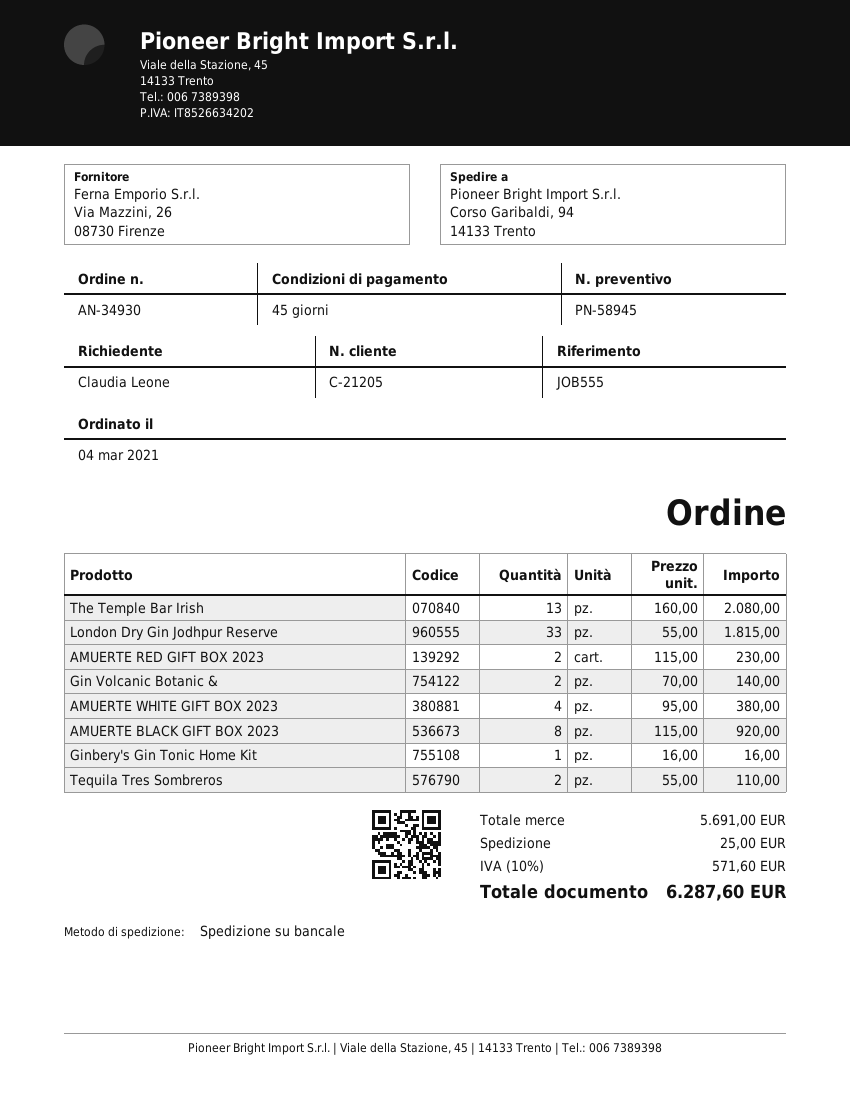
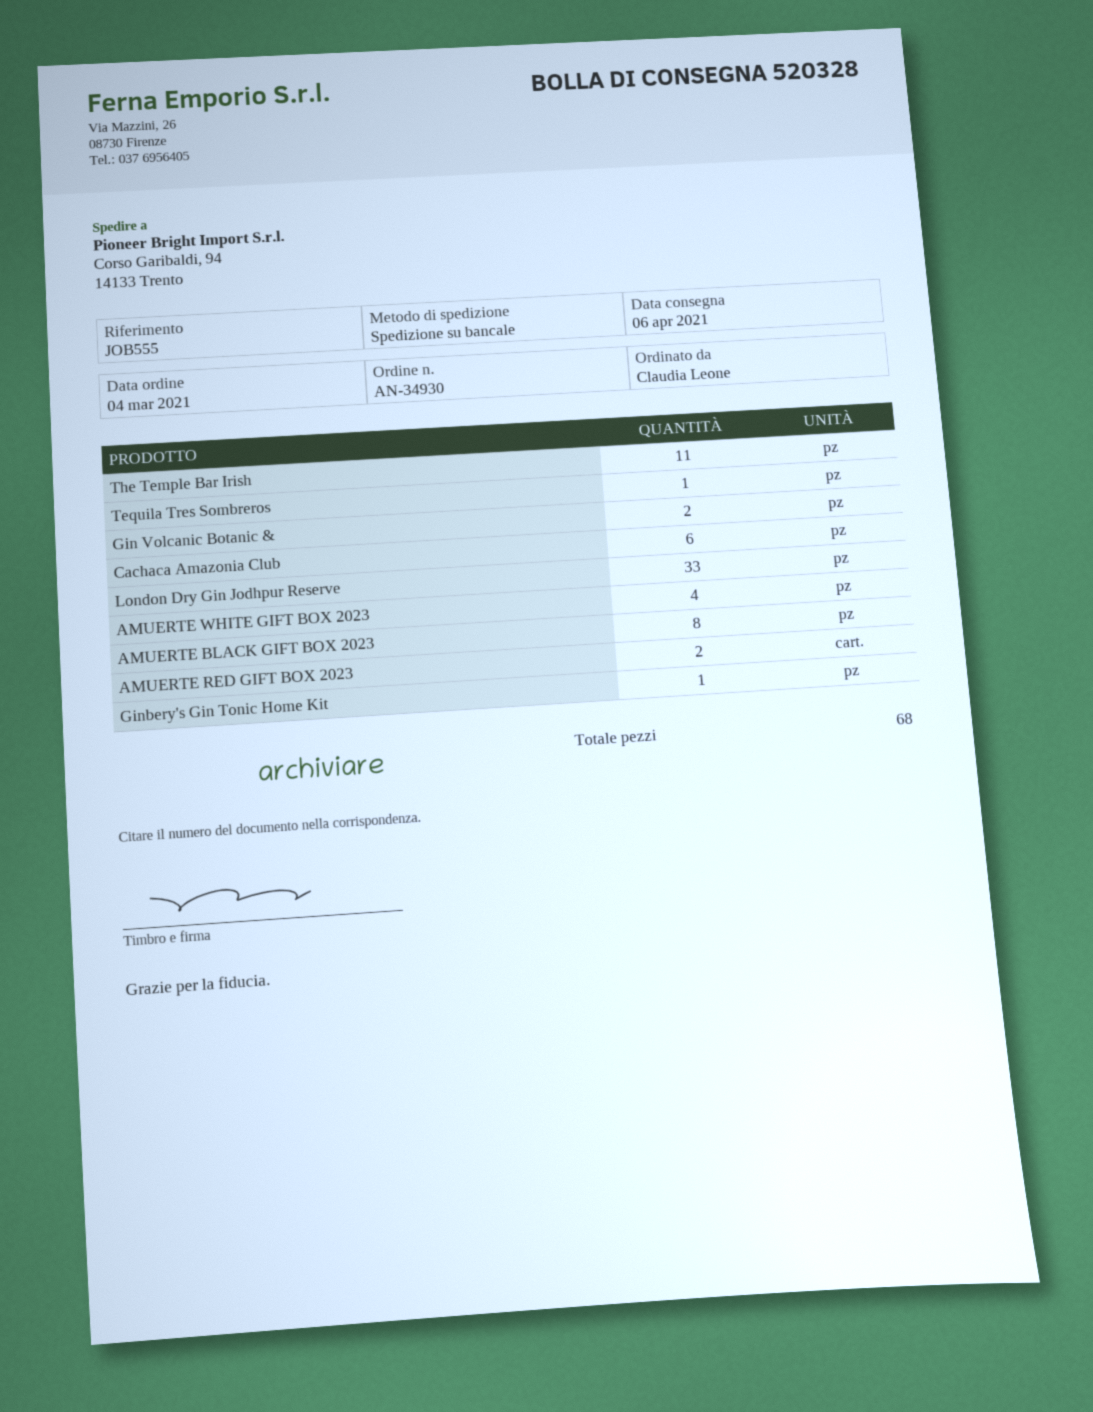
The Temple Bar Irish: 13 -> 11
Tequila Tres Sombreros: 2 -> 1
Cachaca Amazonia Club: none -> 6

